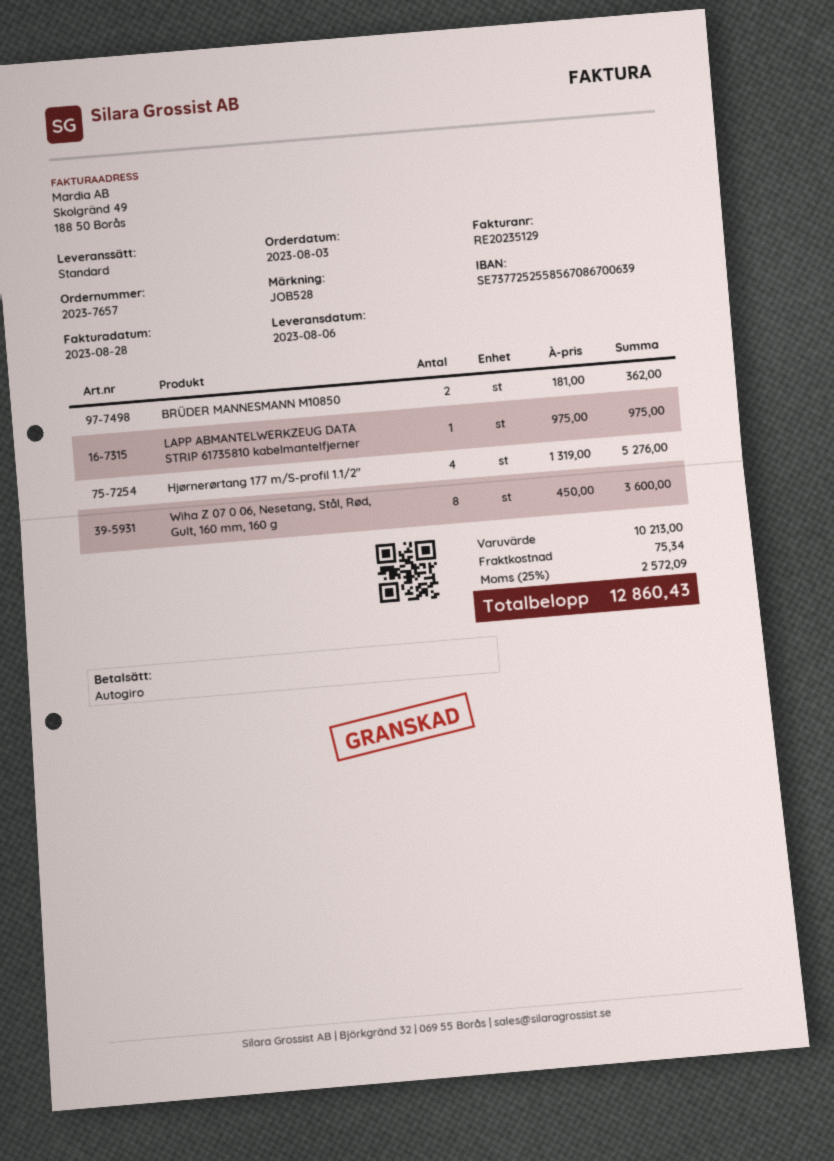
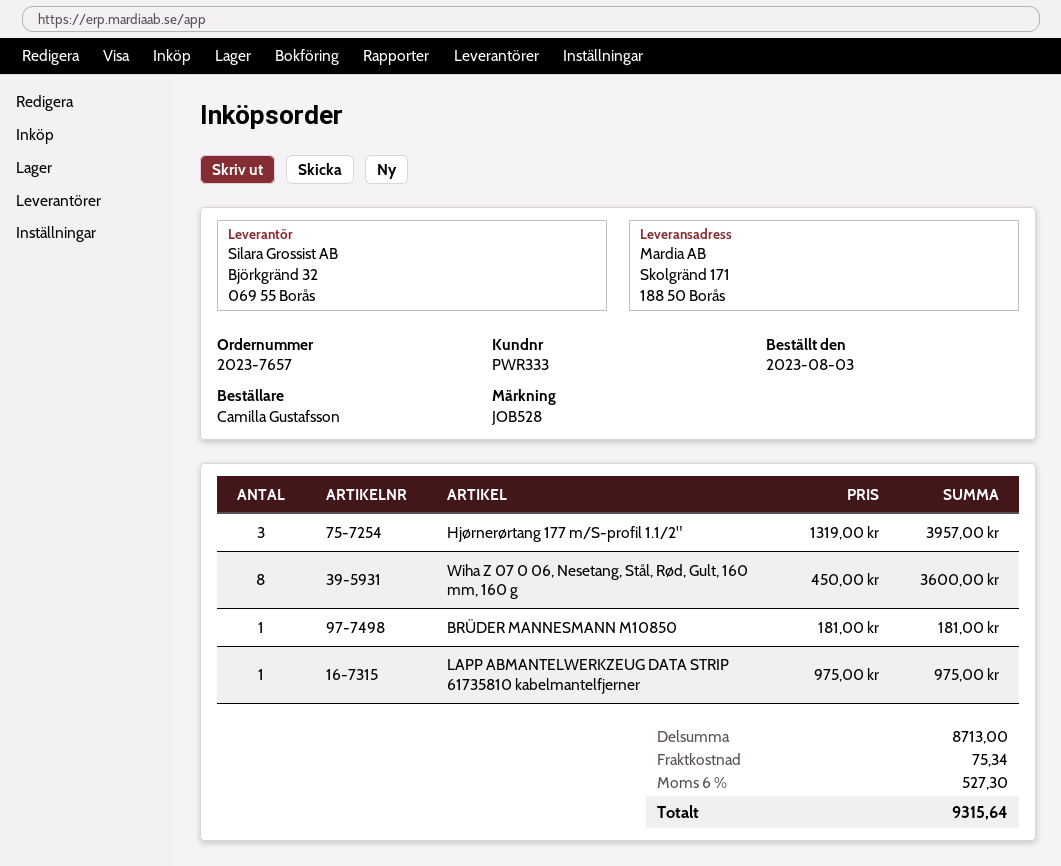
BRÜDER MANNESMANN M10850: 2 x 181.00 = 362.00 -> 1 x 181.00 = 181.00
Hjørnerørtang 177 m/S-profil 1.1/2": 4 x 1319.00 = 5276.00 -> 3 x 1319.00 = 3957.00
subtotal: 10213.00 -> 8713.00
tax: 25% = 2572.09 -> 6% = 527.30
total: 12860.43 -> 9315.64

